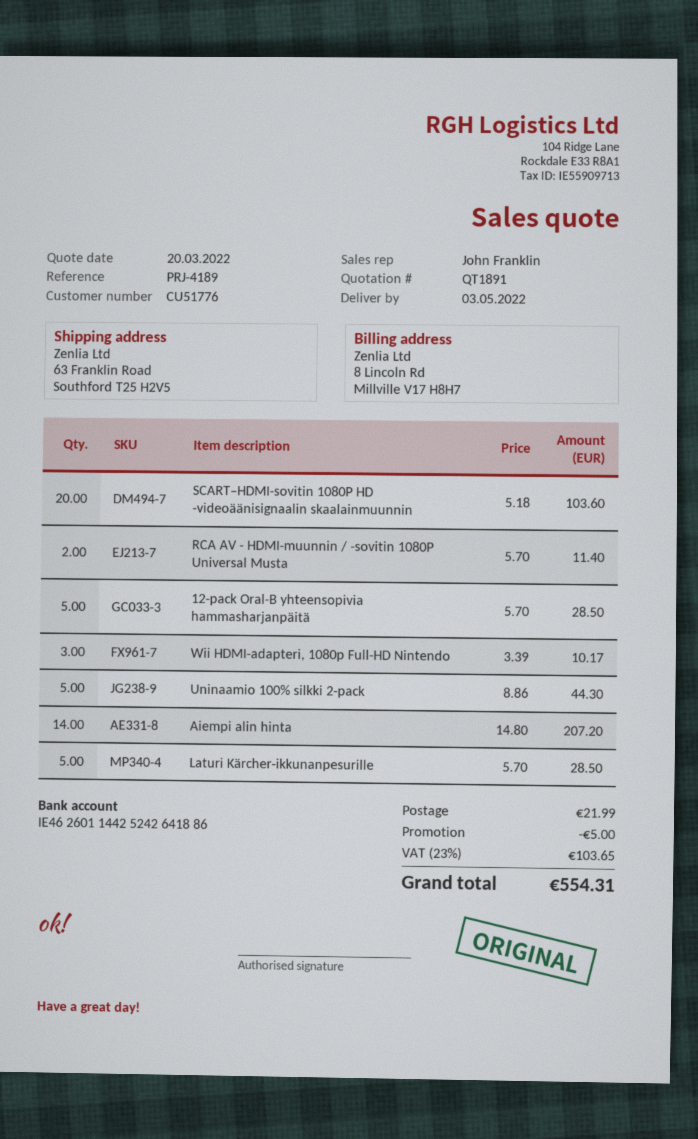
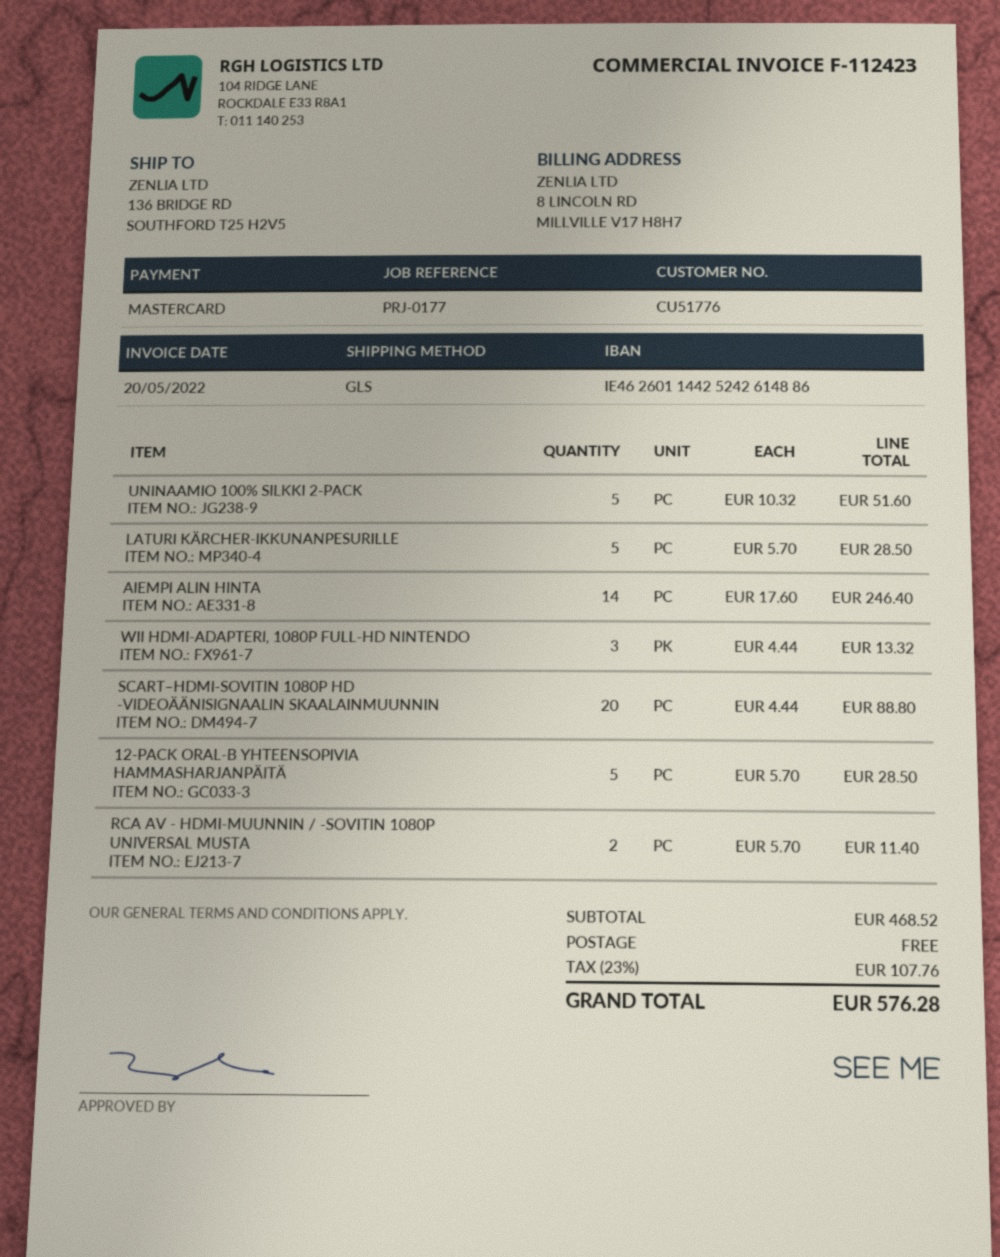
reference: PRJ-4189 -> PRJ-0177
bank account: IE46260114425242641886 -> IE46260114425242614886
ship to: 63 Franklin Road, Southford T25 H2V5 -> 136 BRIDGE RD, SOUTHFORD T25 H2V5
SCART–HDMI-sovitin 1080P HD -videoäänisignaalin skaalainmuunnin: 20 x 5.18 = 103.60 -> 20 x 4.44 = 88.80
Wii HDMI-adapteri, 1080p Full-HD Nintendo: 3 x 3.39 = 10.17 -> 3 x 4.44 = 13.32
Uninaamio 100% silkki 2-pack: 5 x 8.86 = 44.30 -> 5 x 10.32 = 51.60
Aiempi alin hinta: 14 x 14.80 = 207.20 -> 14 x 17.60 = 246.40
discount: 5.00 -> none
shipping: 21.99 -> 0.00
tax: 23% = 103.65 -> 23% = 107.76
total: 554.31 -> 576.28

